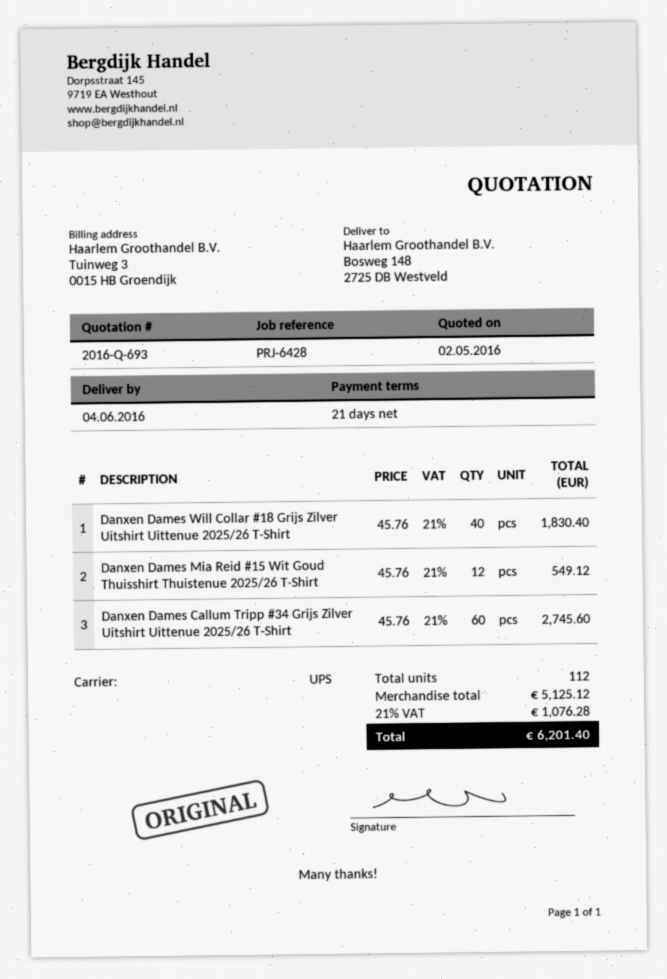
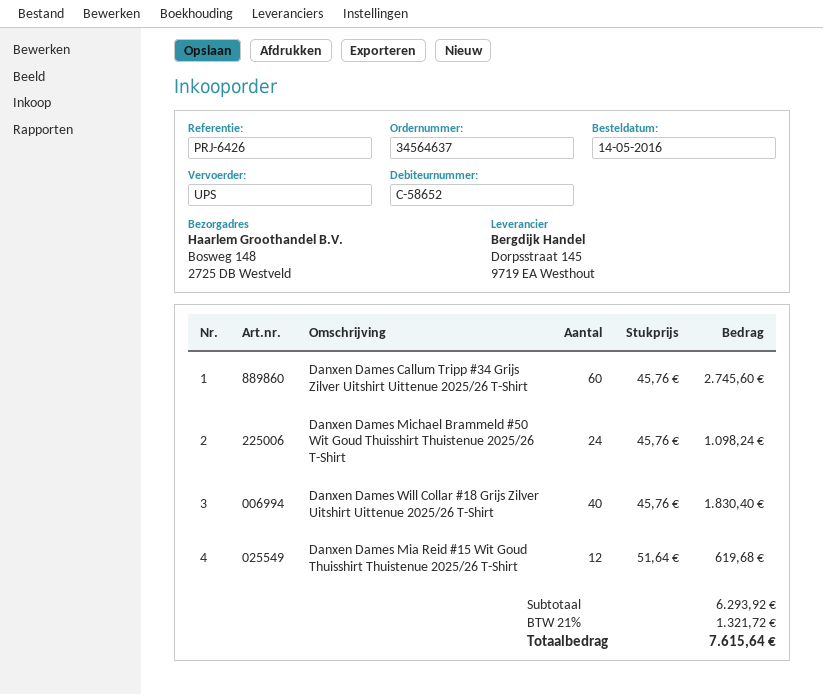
reference: PRJ-6428 -> PRJ-6426
Danxen Dames Mia Reid #15 Wit Goud Thuisshirt Thuistenue 2025/26 T-Shirt: 12 x 45.76 = 549.12 -> 12 x 51.64 = 619.68
Danxen Dames Michael Brammeld #50 Wit Goud Thuisshirt Thuistenue 2025/26 T-Shirt: none -> 24 x 45.76 = 1098.24
subtotal: 5125.12 -> 6293.92
tax: 21% = 1076.28 -> 21% = 1321.72
total: 6201.40 -> 7615.64

